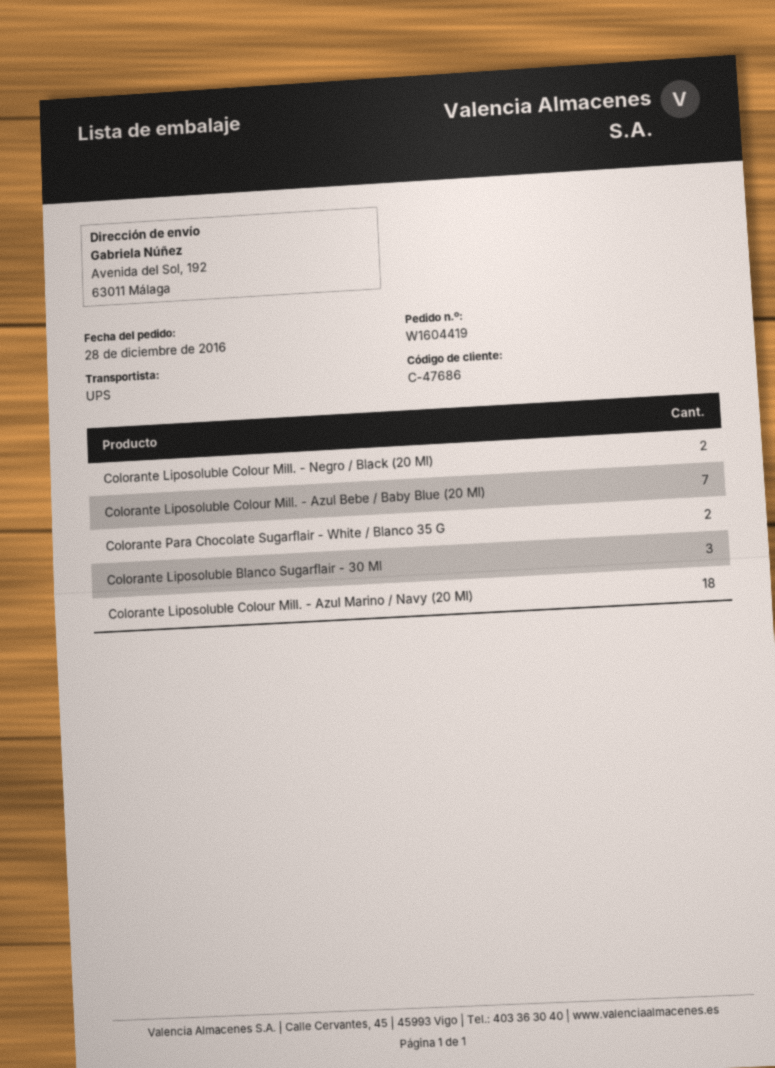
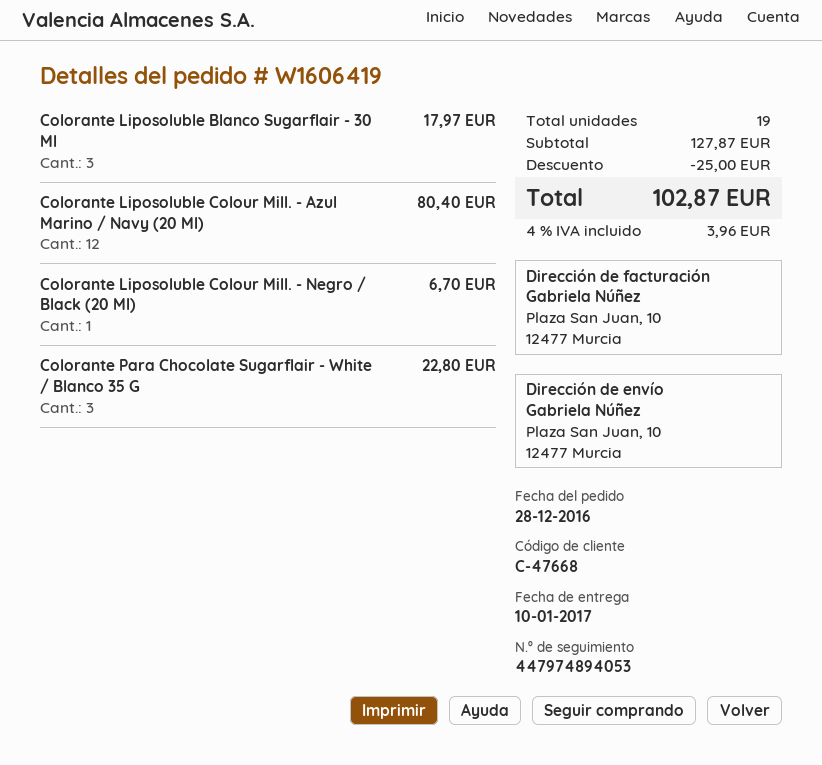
order number: W1604419 -> W1606419
customer number: C-47686 -> C-47668
ship to: Avenida del Sol, 192, 63011 Málaga -> Plaza San Juan, 10, 12477 Murcia
Colorante Liposoluble Colour Mill. - Negro / Black (20 Ml): 2 -> 1
Colorante Liposoluble Colour Mill. - Azul Bebe / Baby Blue (20 Ml): 7 -> none
Colorante Para Chocolate Sugarflair - White / Blanco 35 G: 2 -> 3
Colorante Liposoluble Colour Mill. - Azul Marino / Navy (20 Ml): 18 -> 12

